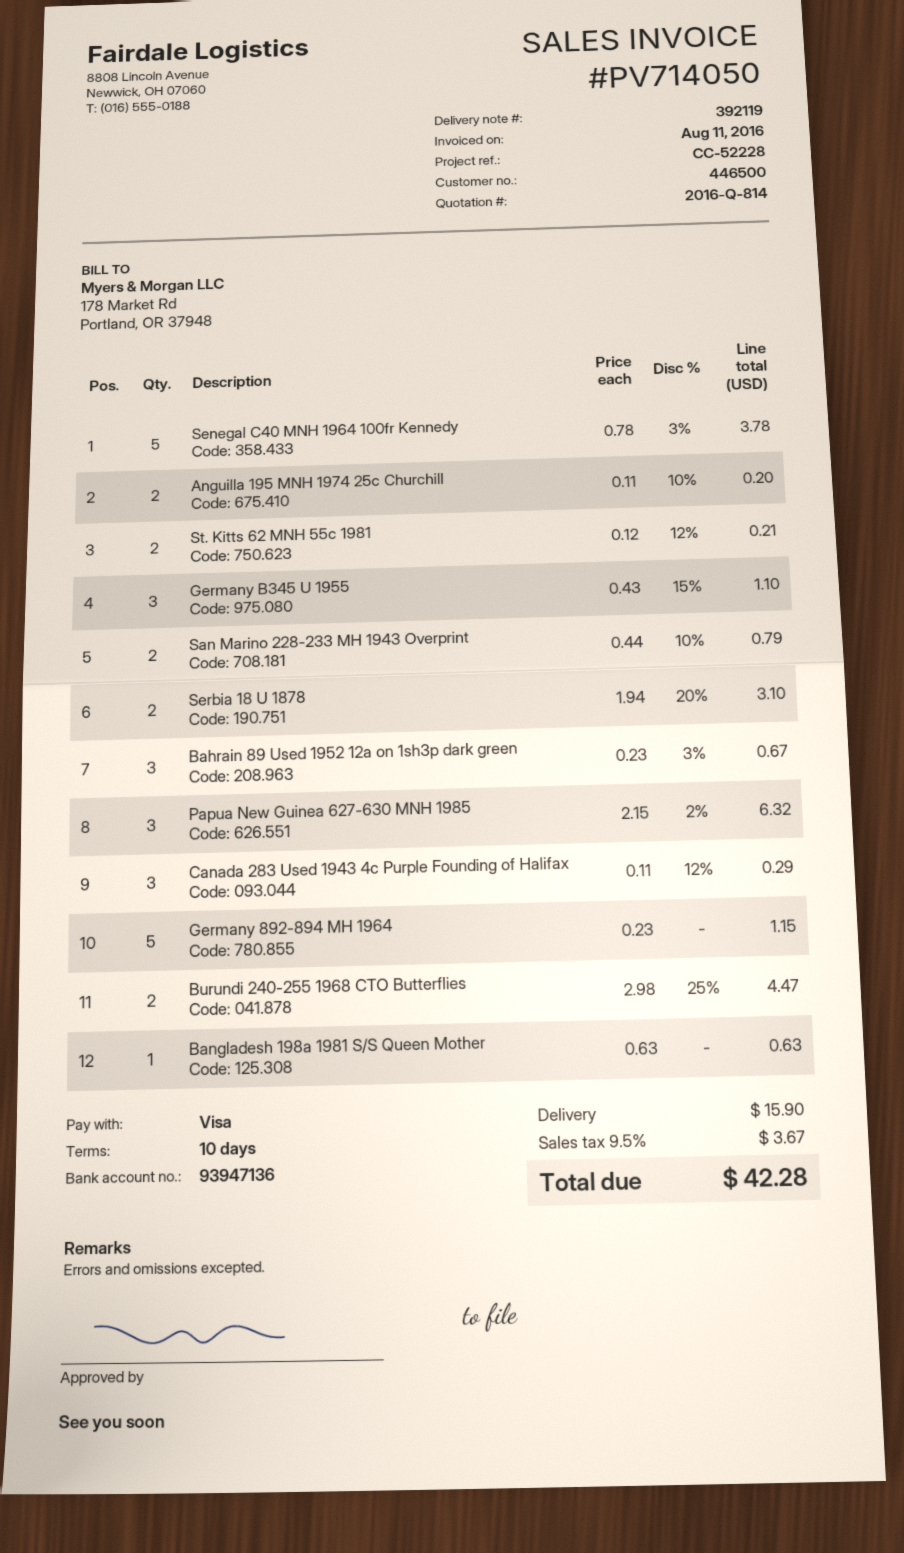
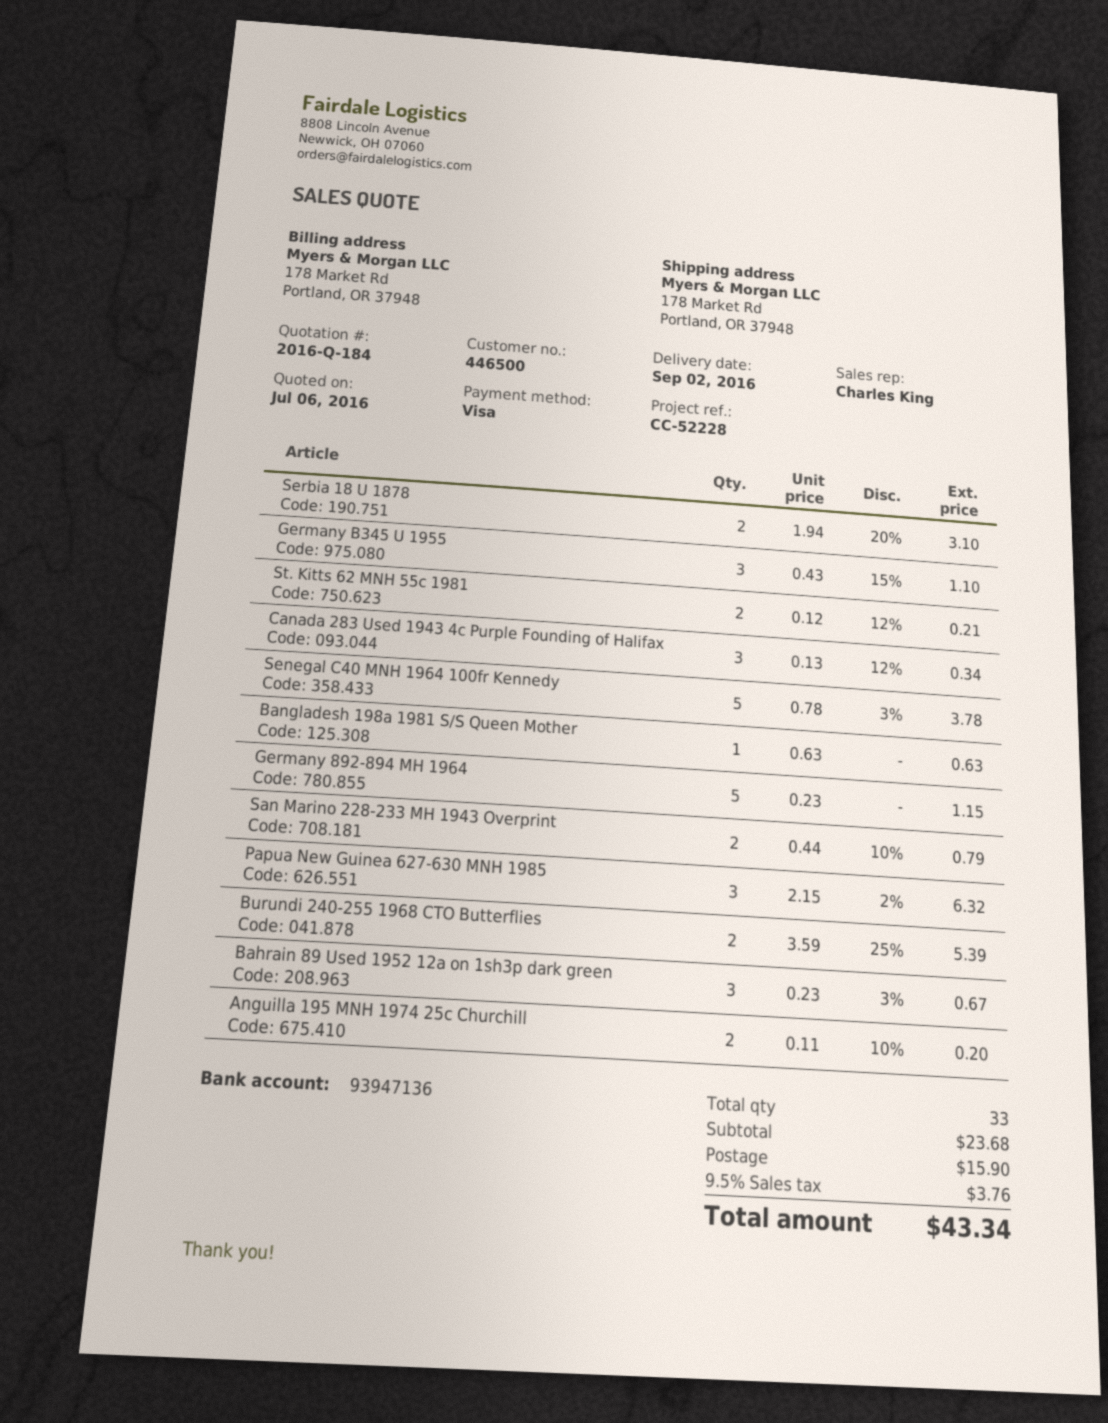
quote number: 2016-Q-814 -> 2016-Q-184
Canada 283 Used 1943 4c Purple Founding of Halifax: 3 x 0.11 - 12% = 0.29 -> 3 x 0.13 - 12% = 0.34
Burundi 240-255 1968 CTO Butterflies: 2 x 2.98 - 25% = 4.47 -> 2 x 3.59 - 25% = 5.39
tax: 9.5% = 3.67 -> 9.5% = 3.76
total: 42.28 -> 43.34

